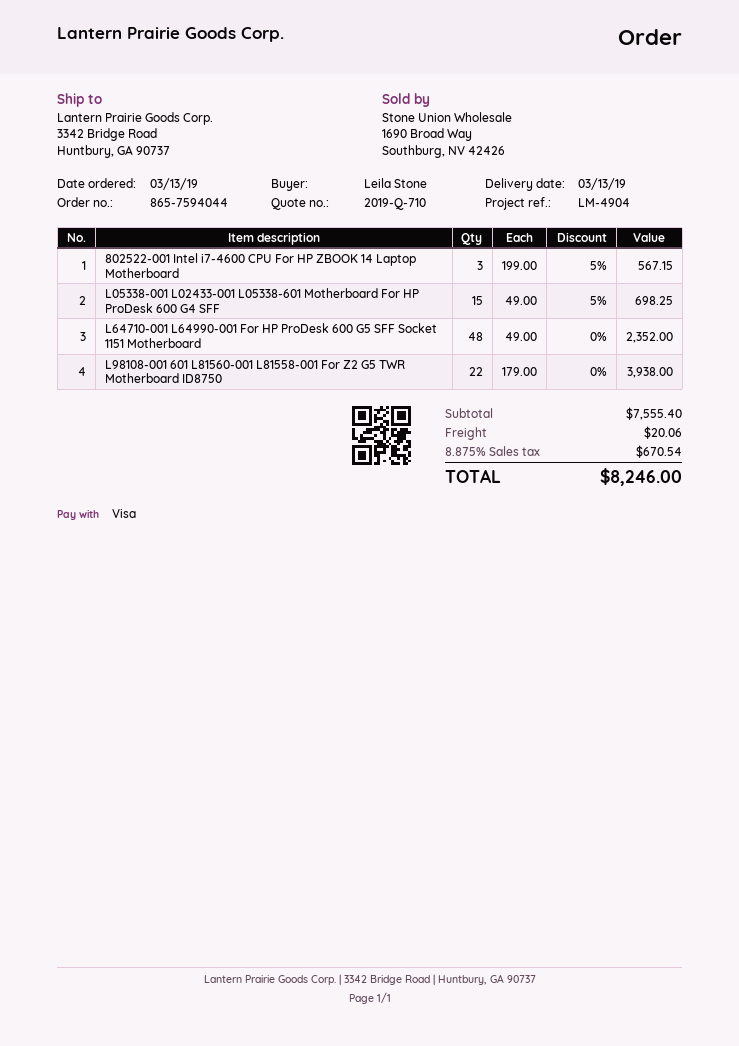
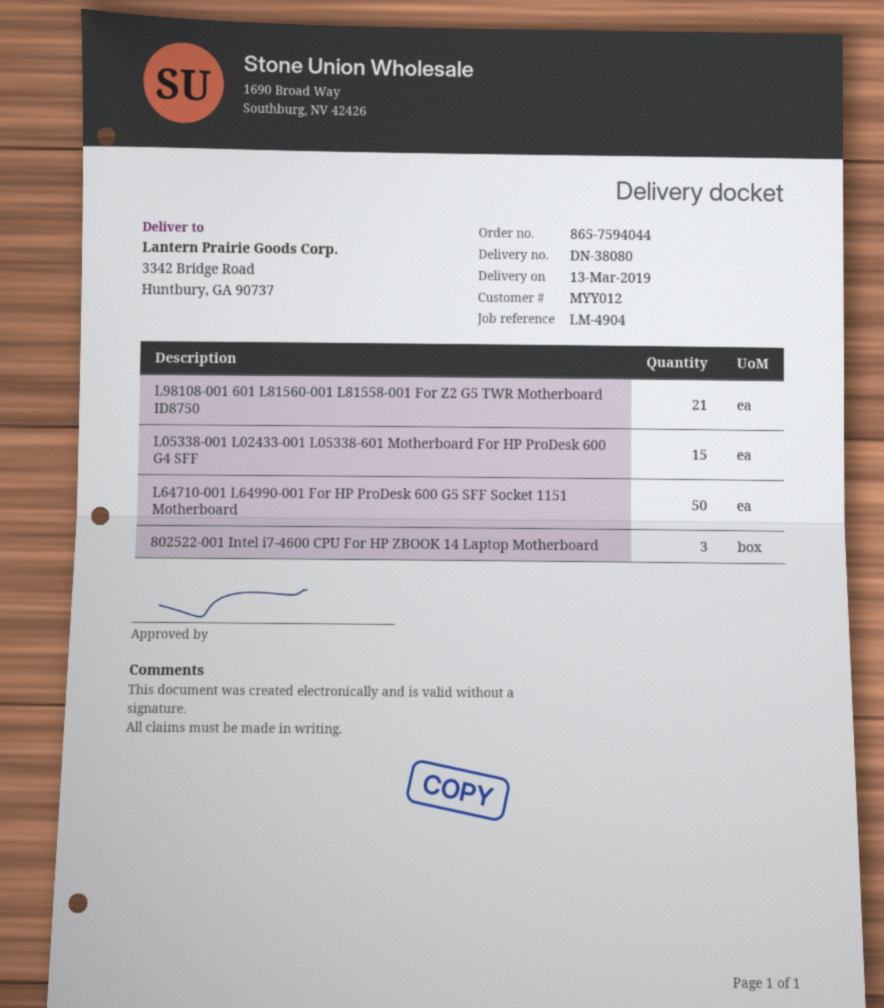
L64710-001 L64990-001 For HP ProDesk 600 G5 SFF Socket 1151 Motherboard: 48 -> 50
L98108-001 601 L81560-001 L81558-001 For Z2 G5 TWR Motherboard ID8750: 22 -> 21

